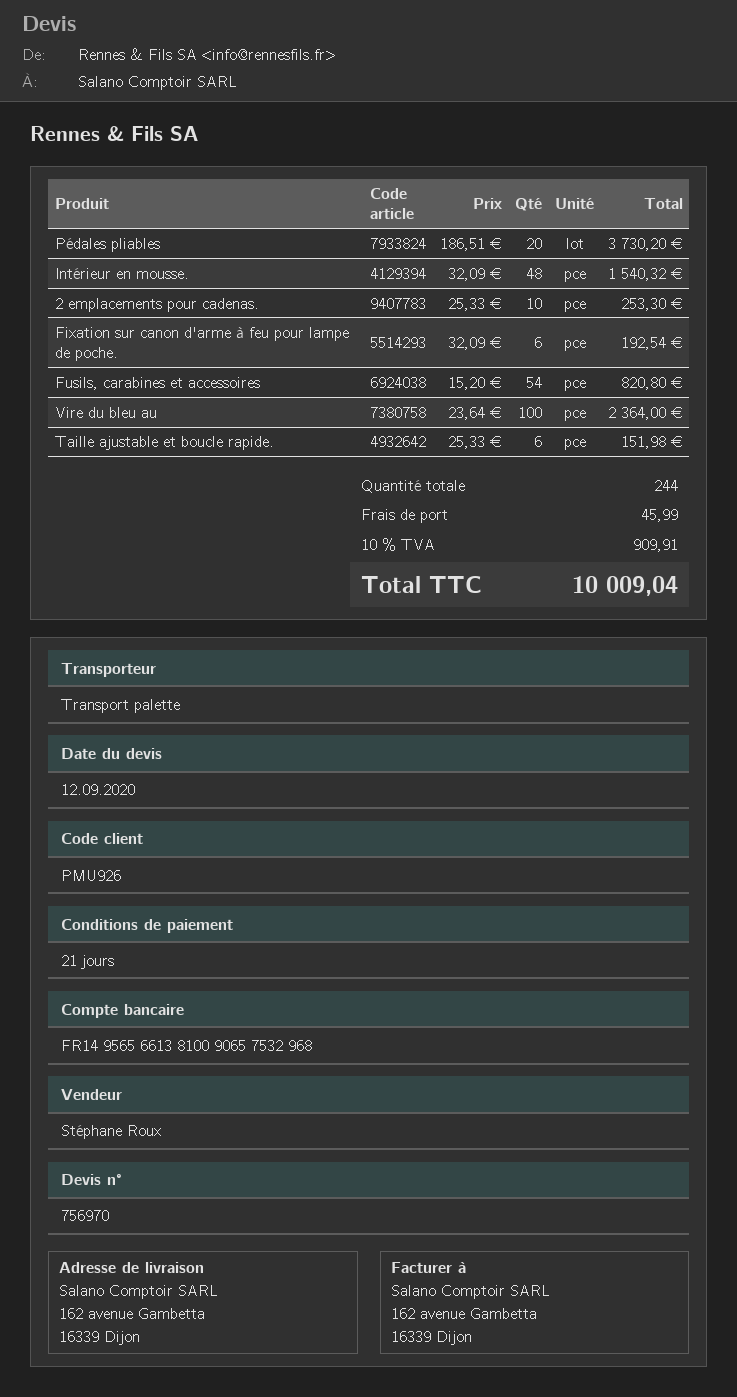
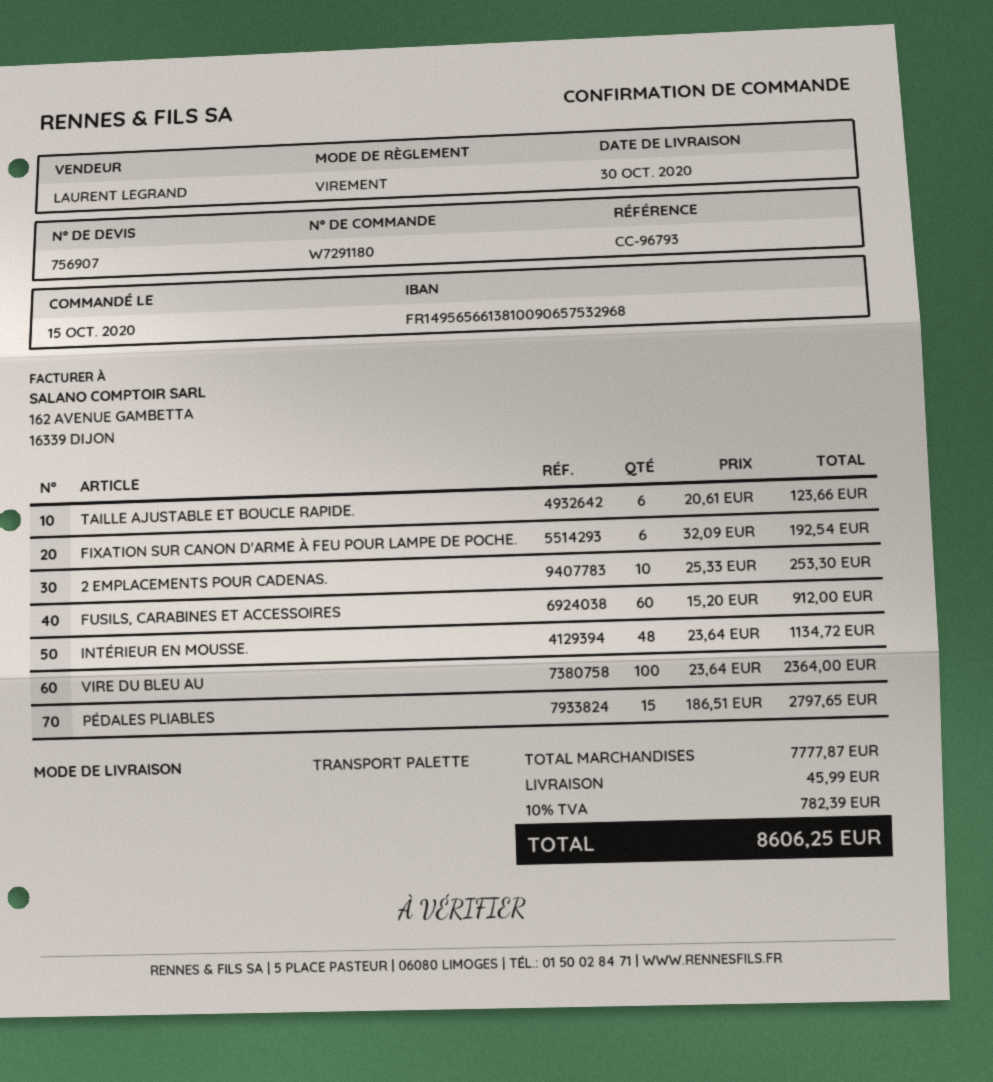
quote number: 756970 -> 756907
sales rep: Stéphane Roux -> LAURENT LEGRAND
Pédales pliables: 20 x 186.51 = 3730.20 -> 15 x 186.51 = 2797.65
Intérieur en mousse.: 48 x 32.09 = 1540.32 -> 48 x 23.64 = 1134.72
Fusils, carabines et accessoires: 54 x 15.20 = 820.80 -> 60 x 15.20 = 912.00
Taille ajustable et boucle rapide.: 6 x 25.33 = 151.98 -> 6 x 20.61 = 123.66
tax: 10% = 909.91 -> 10% = 782.39
total: 10009.04 -> 8606.25

